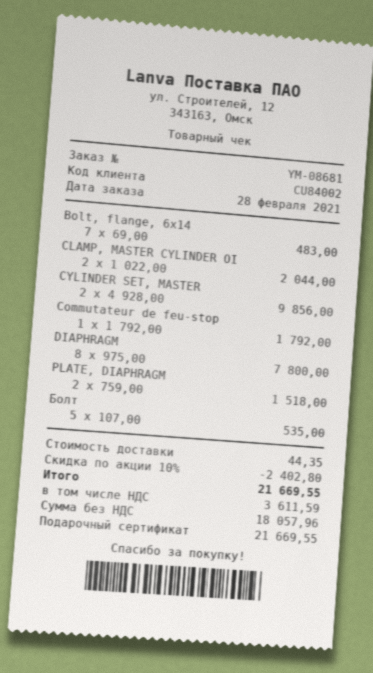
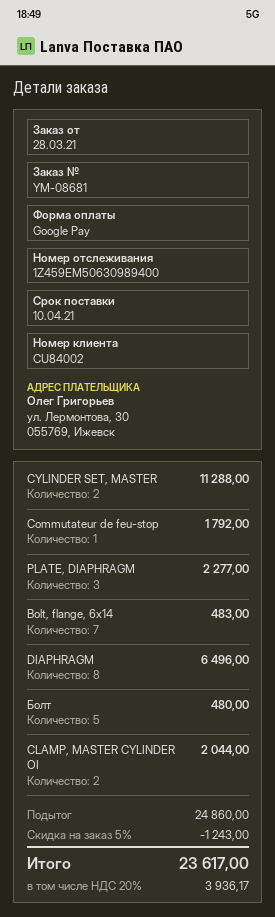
order date: 2021-02-28 -> 2021-03-28
payment method: gift card -> Google Pay
CYLINDER SET, MASTER: 2 for 9856.00 -> 2 for 11288.00
DIAPHRAGM: 8 for 7800.00 -> 8 for 6496.00
PLATE, DIAPHRAGM: 2 for 1518.00 -> 3 for 2277.00
Болт: 5 for 535.00 -> 5 for 480.00
discount: 10% = 2402.80 -> 5% = 1243.00
shipping: 44.35 -> none
tax: 3611.59 -> 3936.17
total: 21669.55 -> 23617.00

